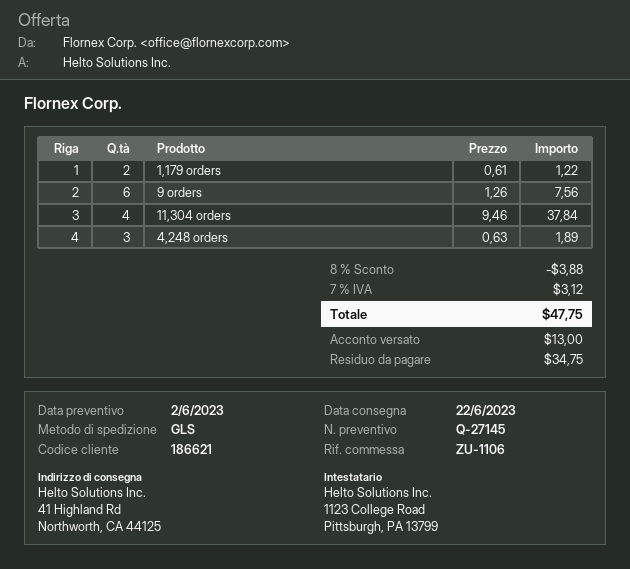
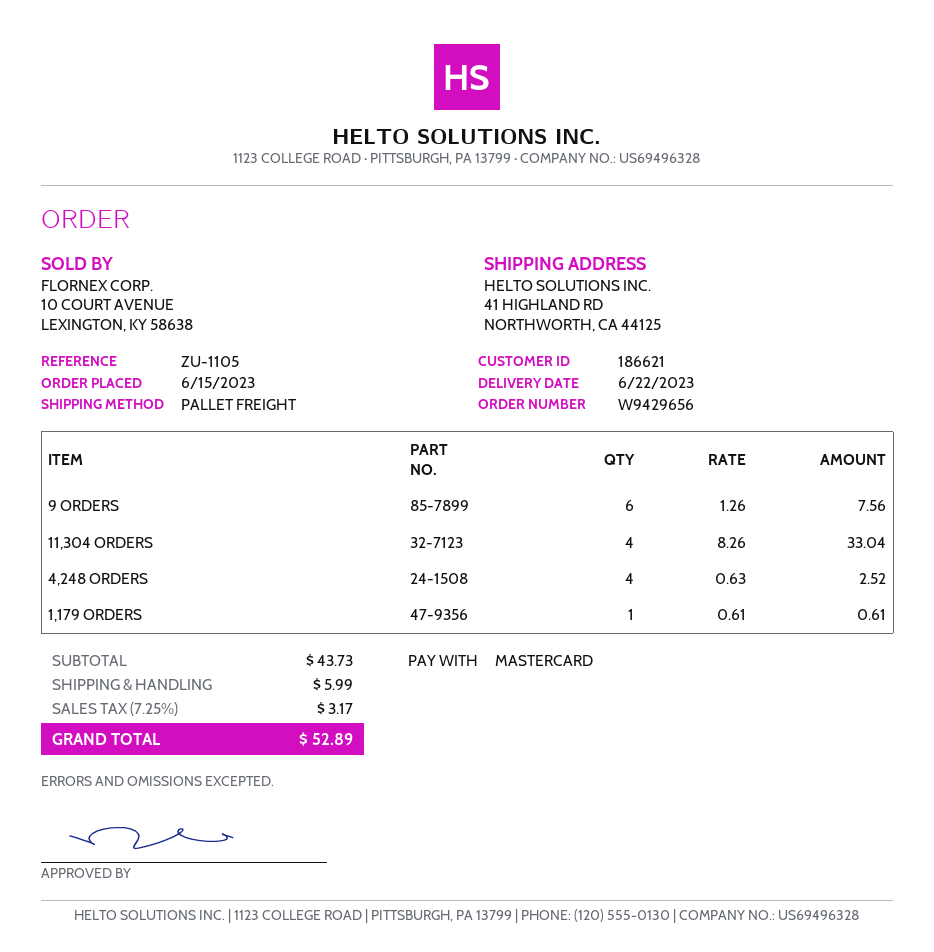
reference: ZU-1106 -> ZU-1105
shipping method: GLS -> pallet freight
1,179 orders: 2 x 0.61 = 1.22 -> 1 x 0.61 = 0.61
11,304 orders: 4 x 9.46 = 37.84 -> 4 x 8.26 = 33.04
4,248 orders: 3 x 0.63 = 1.89 -> 4 x 0.63 = 2.52
discount: 8% = 3.88 -> none
shipping: none -> 5.99
tax: 7% = 3.12 -> 7.25% = 3.17
total: 47.75 -> 52.89

